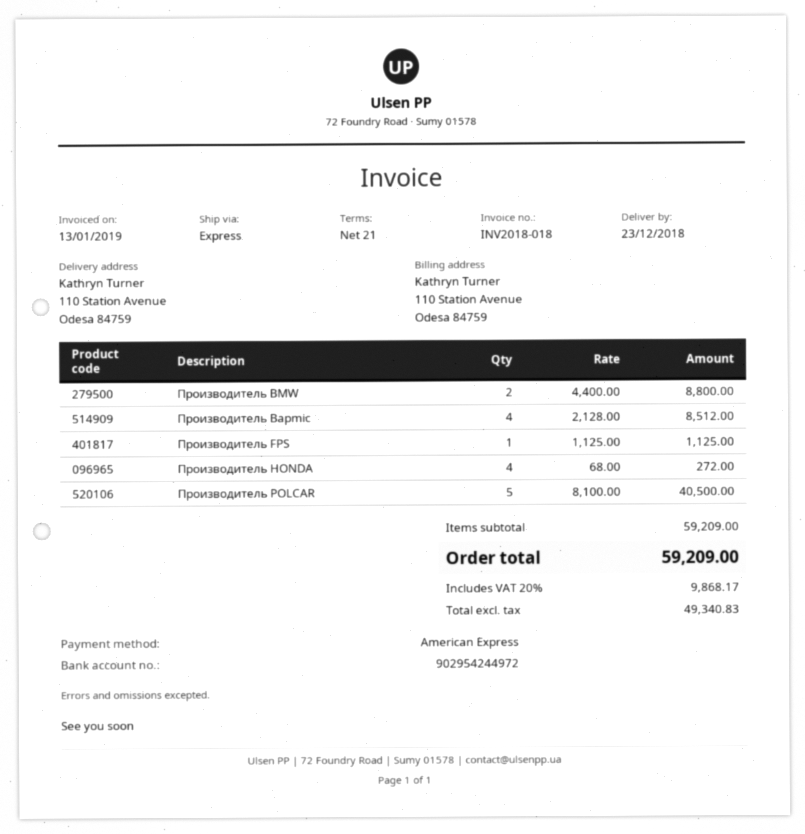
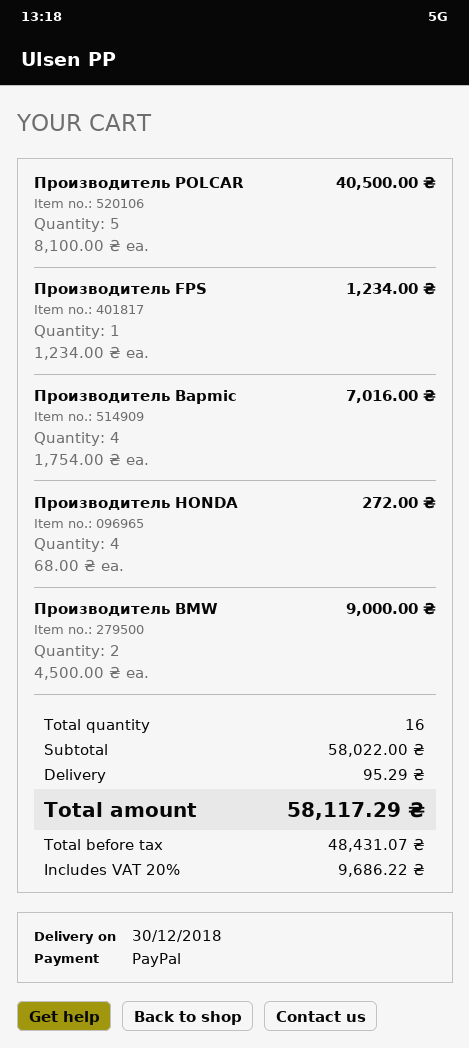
delivery date: 2018-12-23 -> 2018-12-30
payment method: American Express -> PayPal
Производитель BMW: 2 x 4400.00 = 8800.00 -> 2 x 4500.00 = 9000.00
Производитель Bapmic: 4 x 2128.00 = 8512.00 -> 4 x 1754.00 = 7016.00
Производитель FPS: 1 x 1125.00 = 1125.00 -> 1 x 1234.00 = 1234.00
subtotal: 59209.00 -> 58022.00
shipping: none -> 95.29
net: 49340.83 -> 48431.07
tax: 20% = 9868.17 -> 20% = 9686.22
total: 59209.00 -> 58117.29

